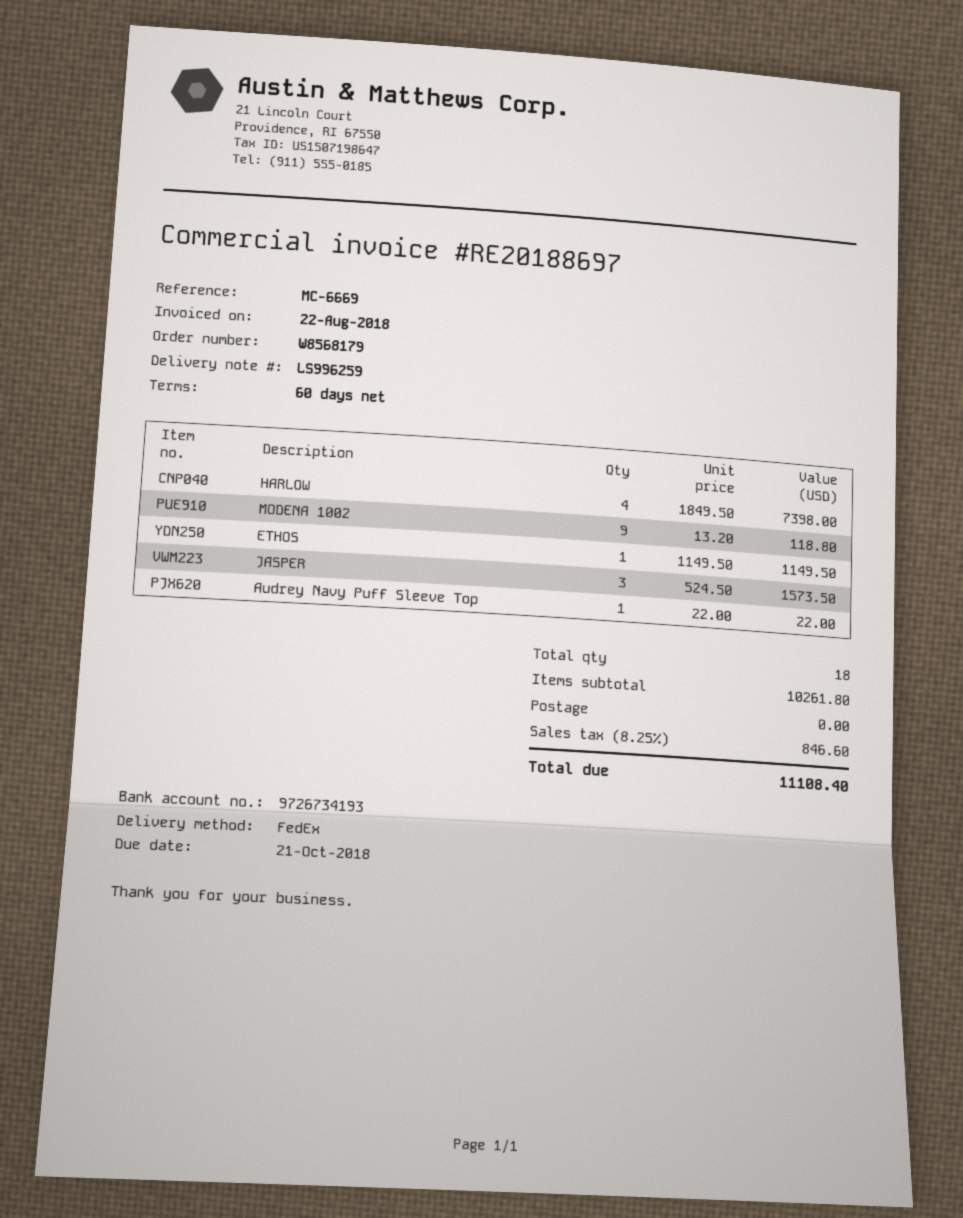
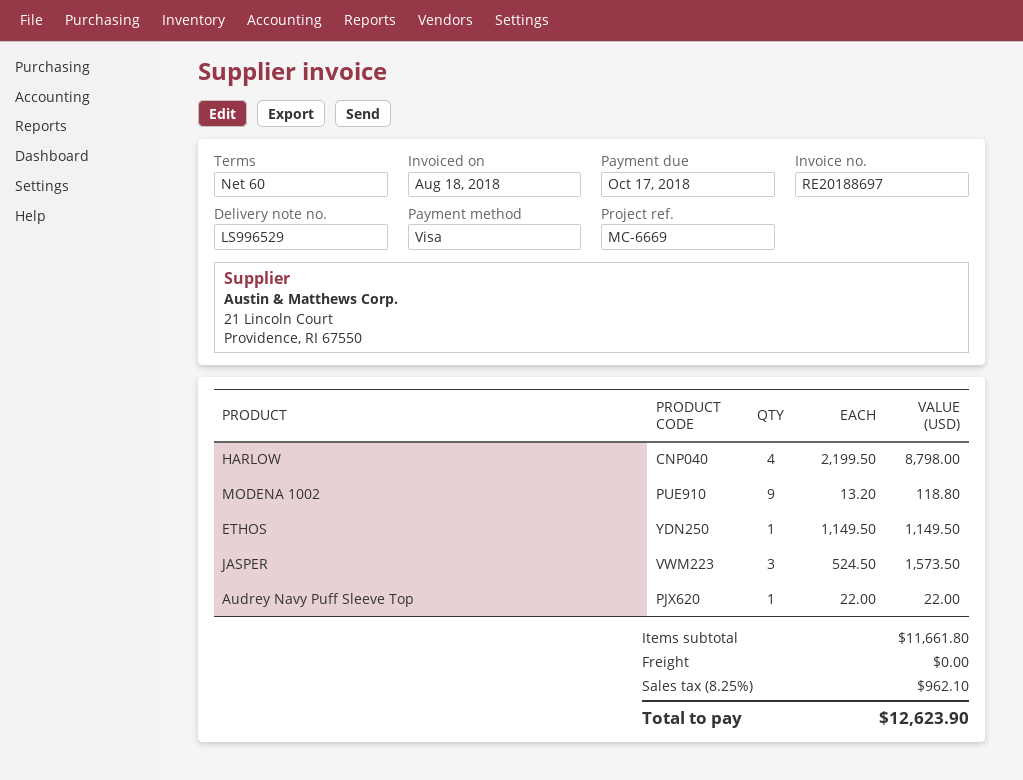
delivery note number: LS996259 -> LS996529
invoice date: 2018-08-22 -> 2018-08-18
due date: 2018-10-21 -> 2018-10-17
HARLOW: 4 x 1849.50 = 7398.00 -> 4 x 2199.50 = 8798.00
subtotal: 10261.80 -> 11661.80
tax: 8.25% = 846.60 -> 8.25% = 962.10
total: 11108.40 -> 12623.90

